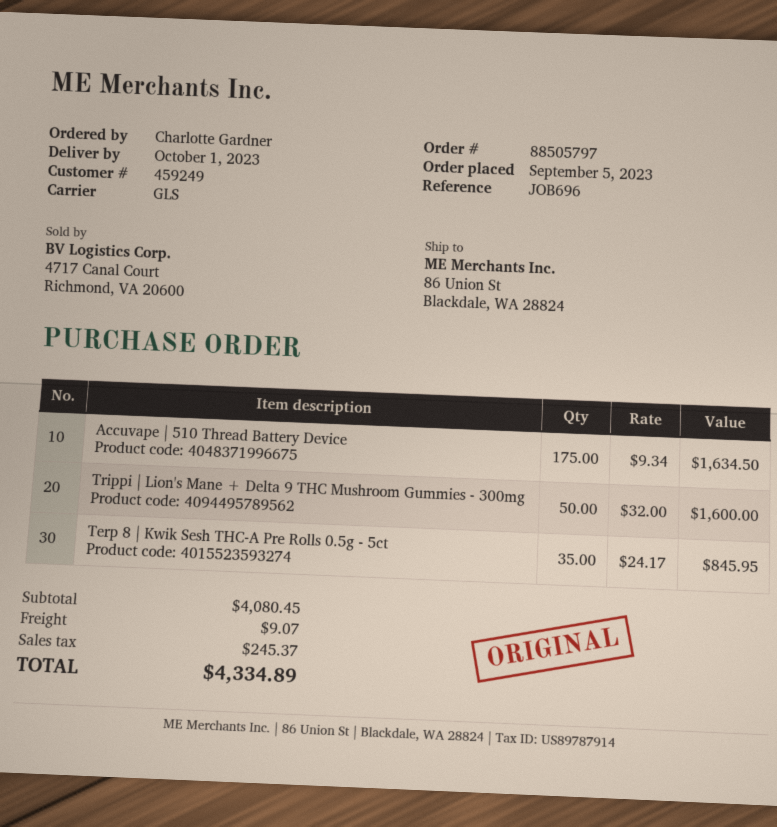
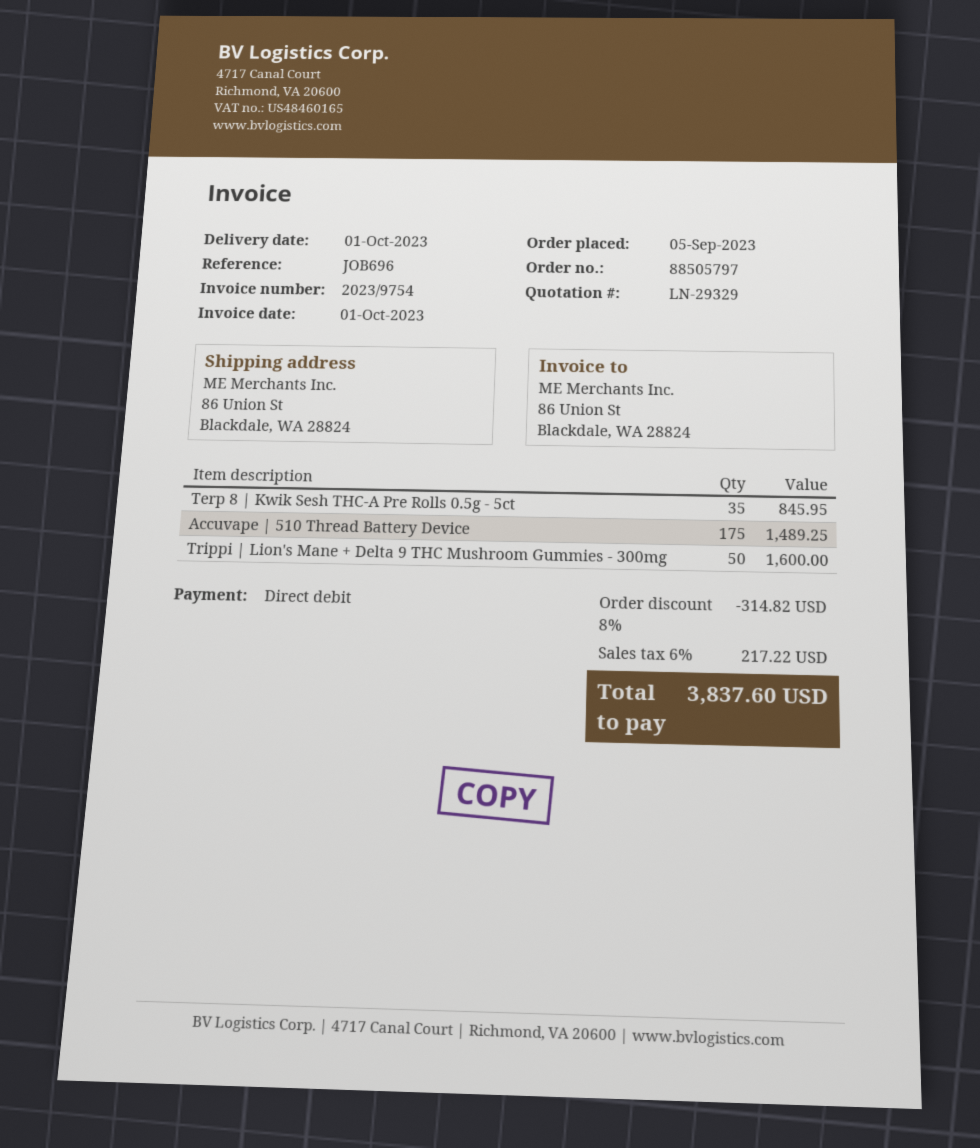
Accuvape | 510 Thread Battery Device: 175 for 1634.50 -> 175 for 1489.25
discount: none -> 8% = 314.82
shipping: 9.07 -> none
tax: 245.37 -> 217.22
total: 4334.89 -> 3837.60

